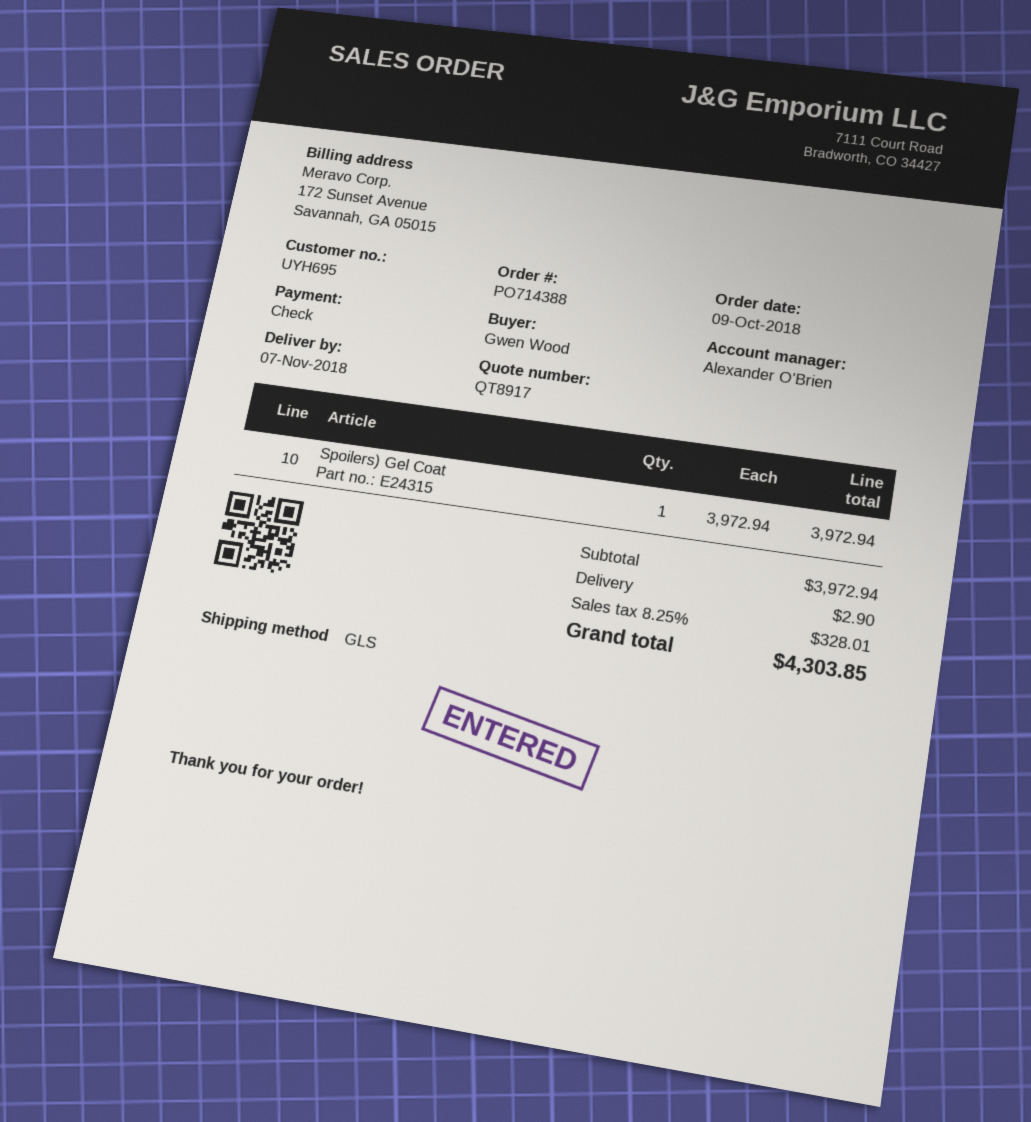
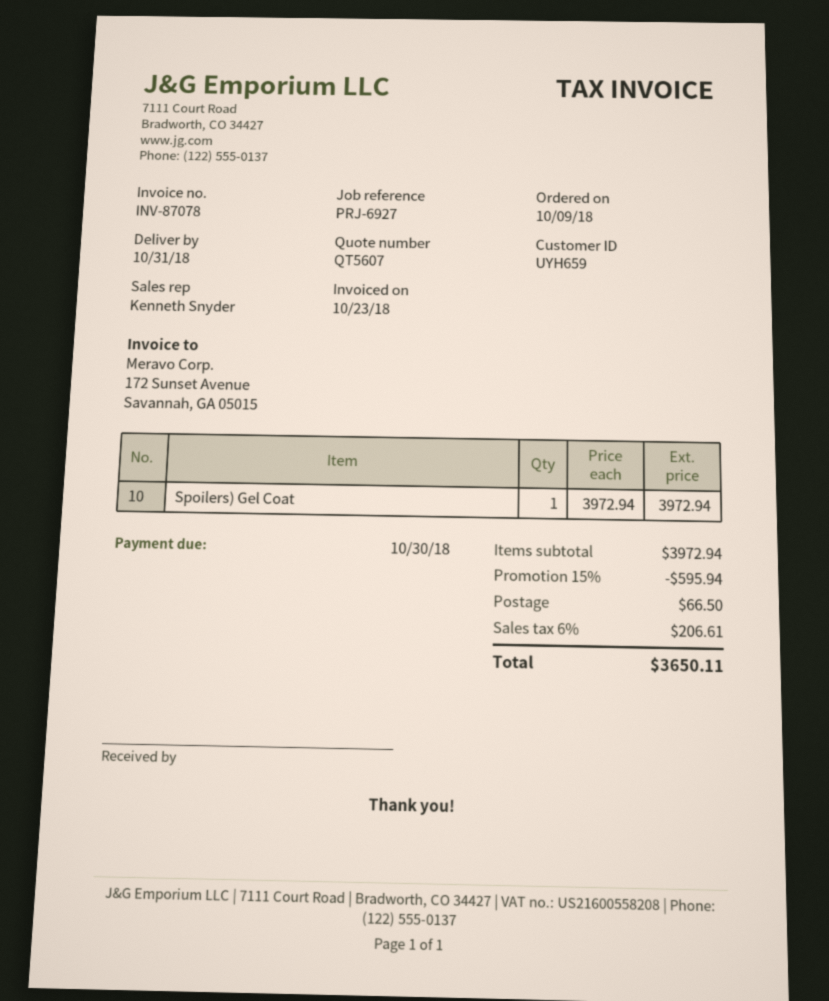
quote number: QT8917 -> QT5607
delivery date: 2018-11-07 -> 2018-10-31
customer number: UYH695 -> UYH659
sales rep: Alexander O'Brien -> Kenneth Snyder
discount: none -> 15% = 595.94
shipping: 2.90 -> 66.50
tax: 8.25% = 328.01 -> 6% = 206.61
total: 4303.85 -> 3650.11

